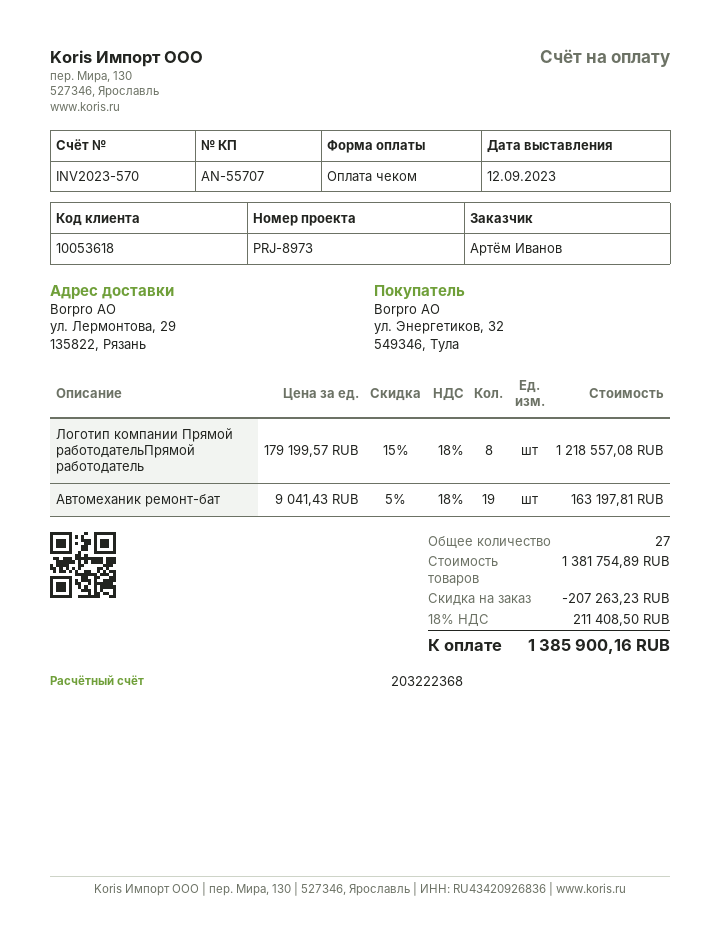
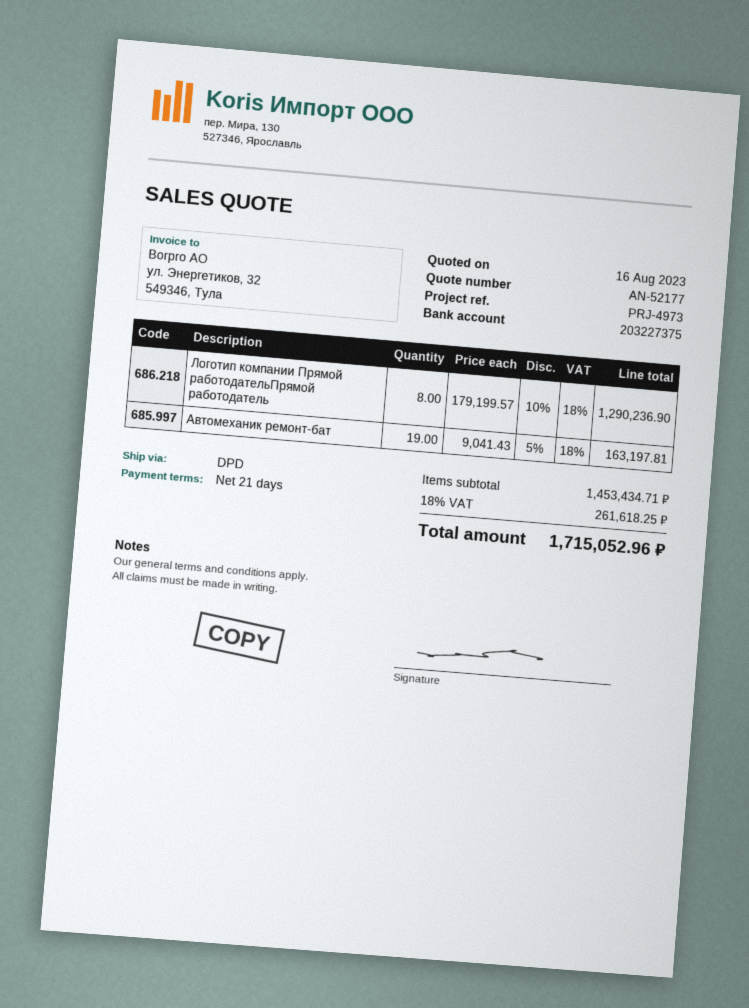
quote number: AN-55707 -> AN-52177
reference: PRJ-8973 -> PRJ-4973
bank account: 203222368 -> 203227375
Логотип компании Прямой работодательПрямой работодатель: 8 x 179199.57 - 15% = 1218557.08 -> 8 x 179199.57 - 10% = 1290236.90
subtotal: 1381754.89 -> 1453434.71
discount: 207263.23 -> none
tax: 18% = 211408.50 -> 18% = 261618.25
total: 1385900.16 -> 1715052.96

